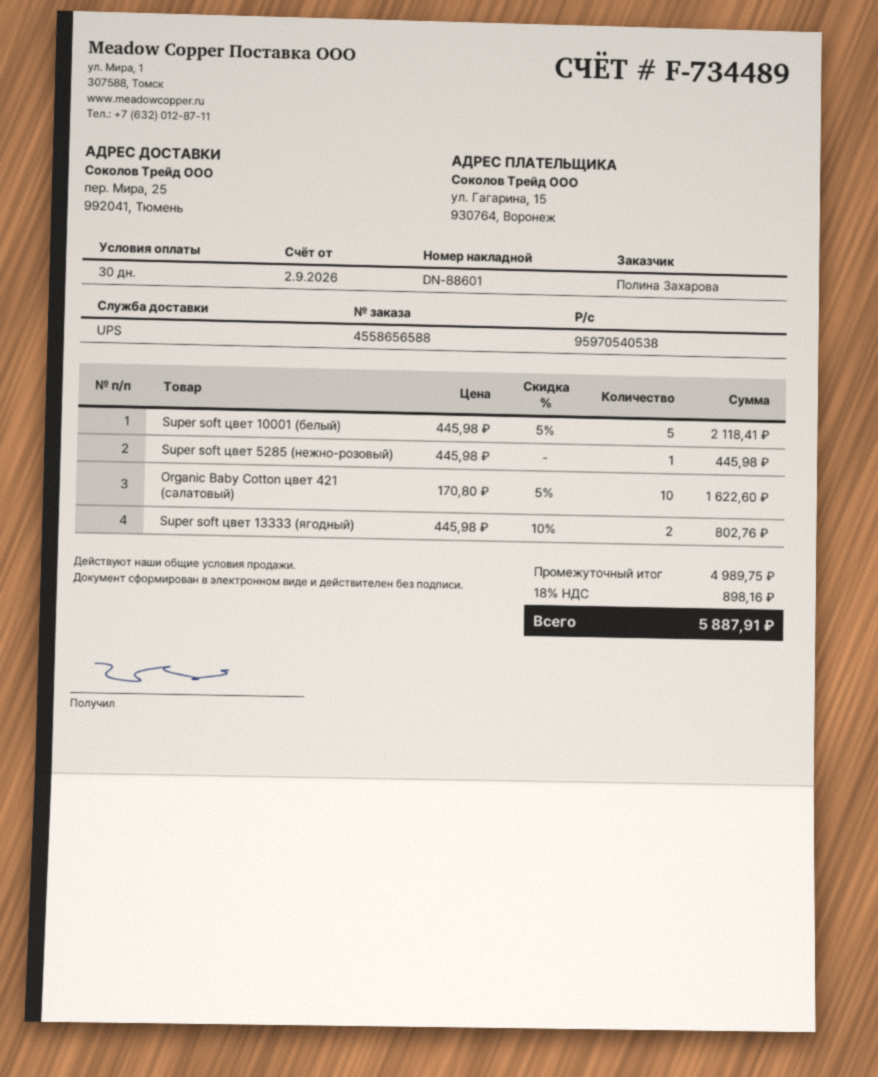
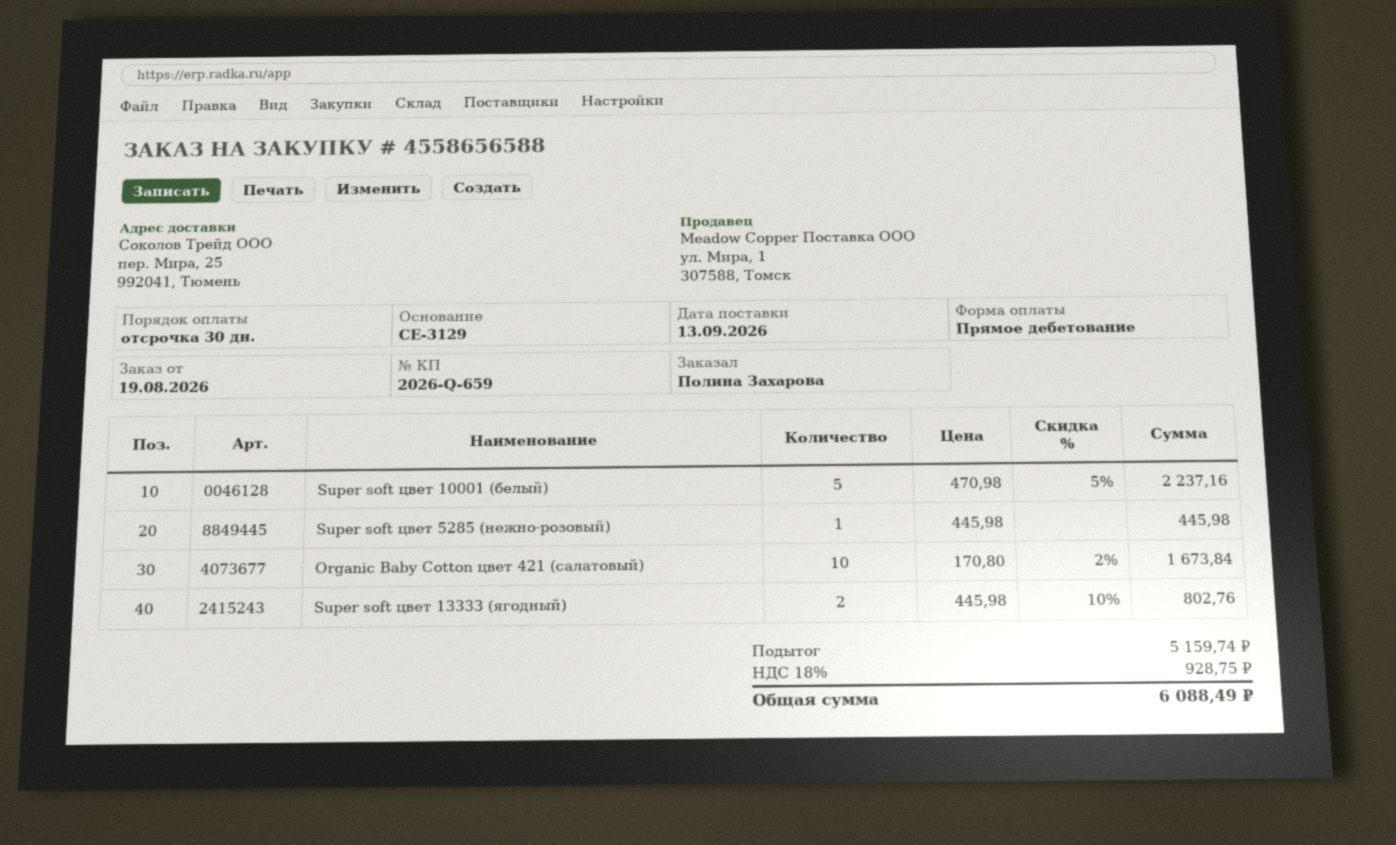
Super soft цвет 10001 (белый): 5 x 445.98 - 5% = 2118.41 -> 5 x 470.98 - 5% = 2237.16
Organic Baby Cotton цвет 421 (салатовый): 10 x 170.80 - 5% = 1622.60 -> 10 x 170.80 - 2% = 1673.84
subtotal: 4989.75 -> 5159.74
tax: 18% = 898.16 -> 18% = 928.75
total: 5887.91 -> 6088.49

